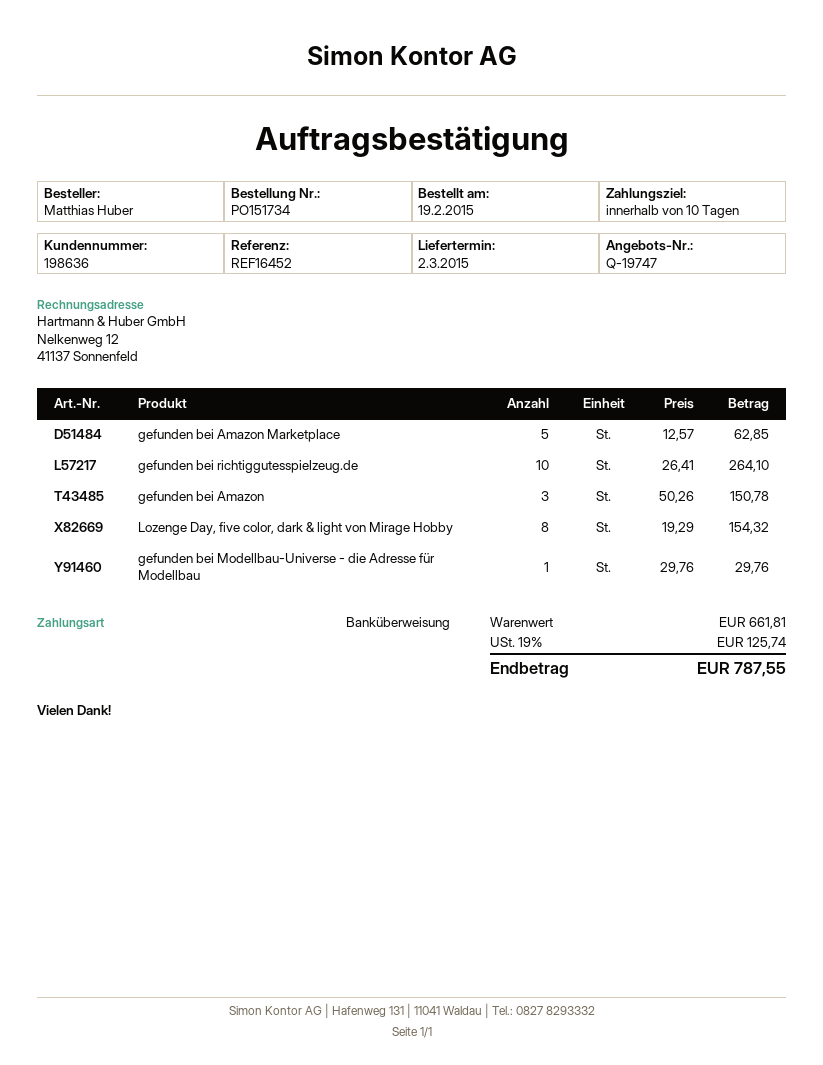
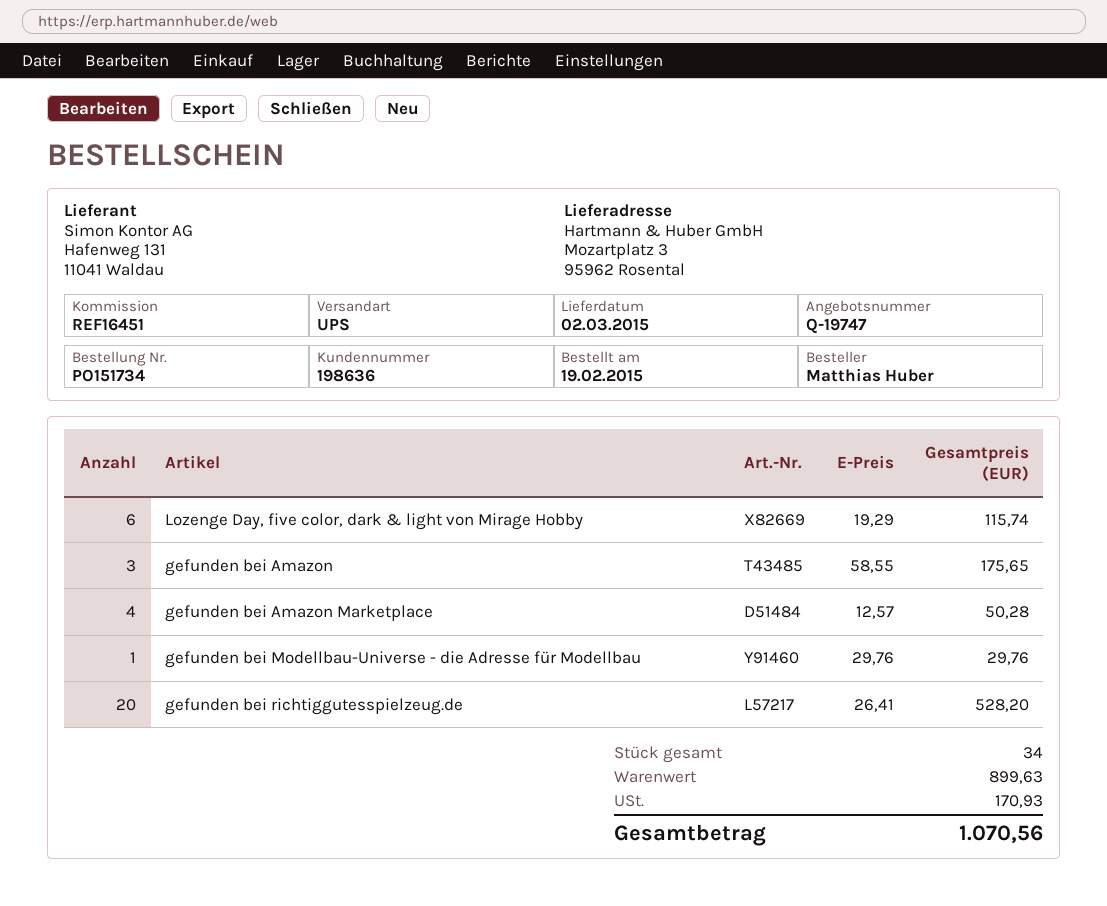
reference: REF16452 -> REF16451
gefunden bei Amazon Marketplace: 5 x 12.57 = 62.85 -> 4 x 12.57 = 50.28
gefunden bei richtiggutesspielzeug.de: 10 x 26.41 = 264.10 -> 20 x 26.41 = 528.20
gefunden bei Amazon: 3 x 50.26 = 150.78 -> 3 x 58.55 = 175.65
Lozenge Day, five color, dark & light von Mirage Hobby: 8 x 19.29 = 154.32 -> 6 x 19.29 = 115.74
subtotal: 661.81 -> 899.63
tax: 125.74 -> 170.93
total: 787.55 -> 1070.56

